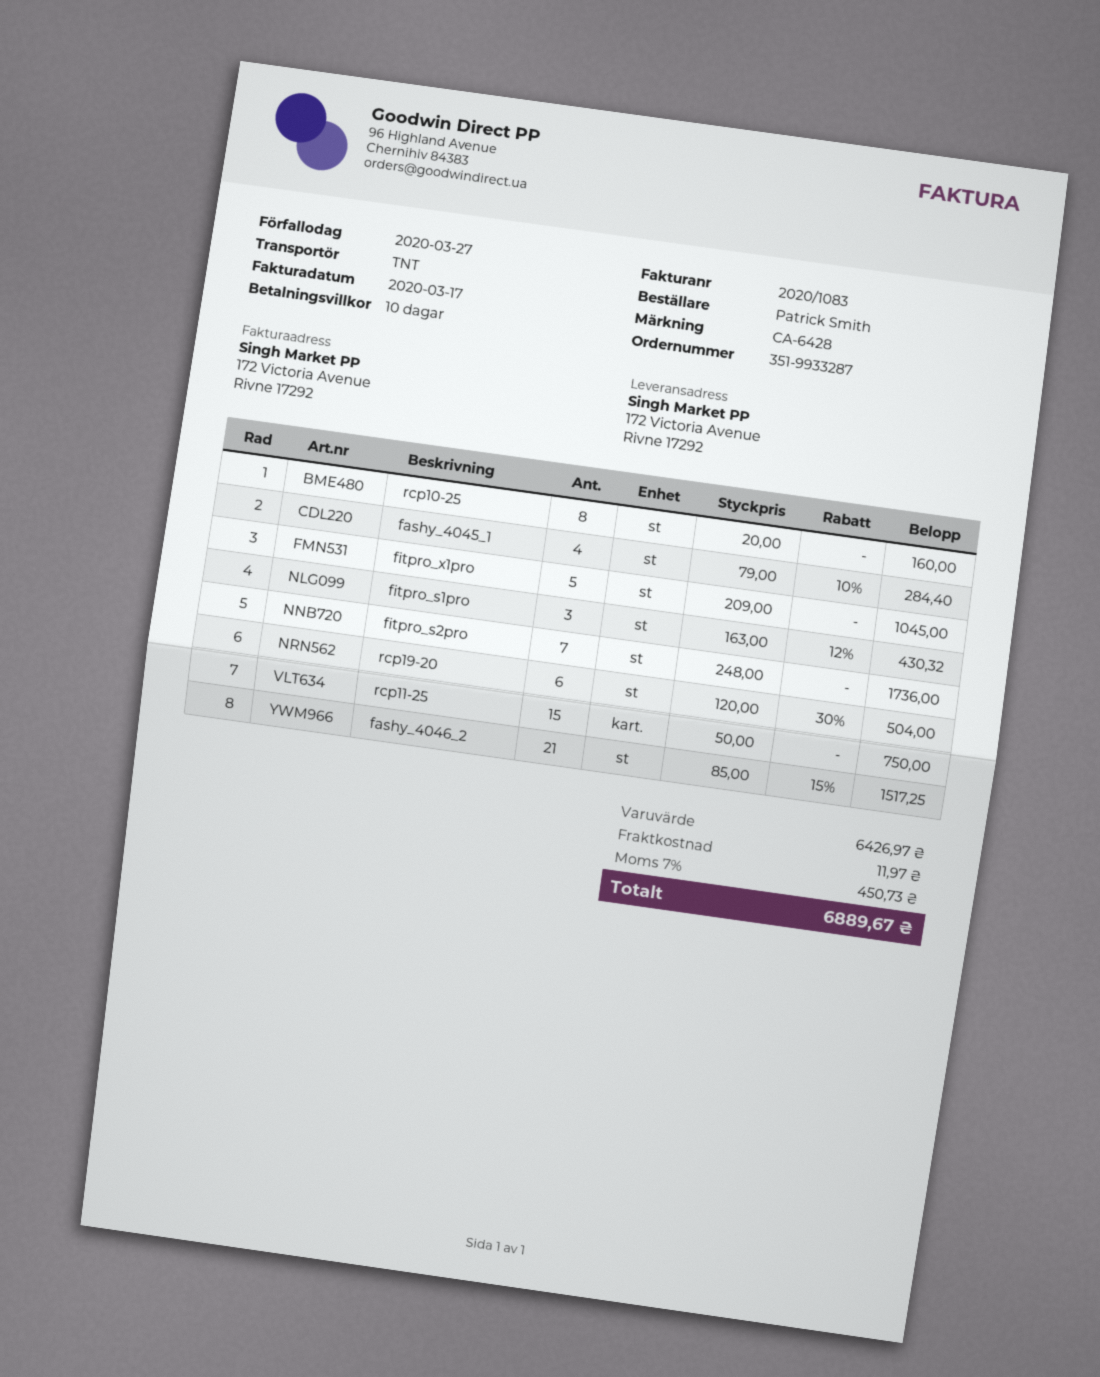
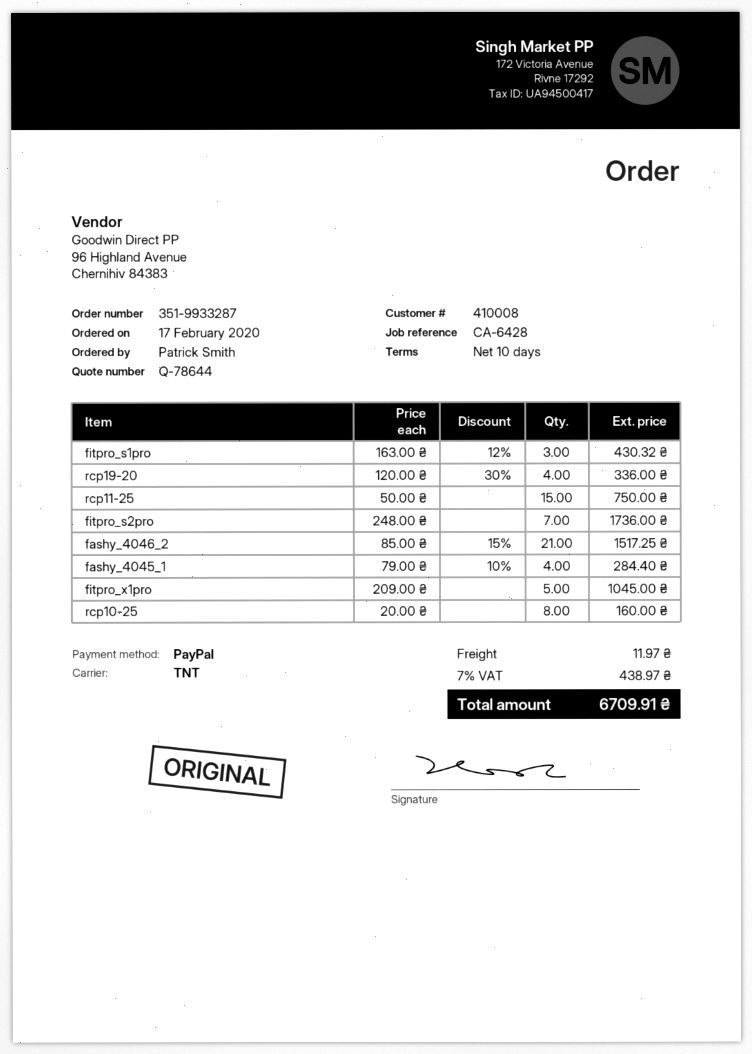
rcp19-20: 6 x 120.00 - 30% = 504.00 -> 4 x 120.00 - 30% = 336.00
tax: 7% = 450.73 -> 7% = 438.97
total: 6889.67 -> 6709.91

